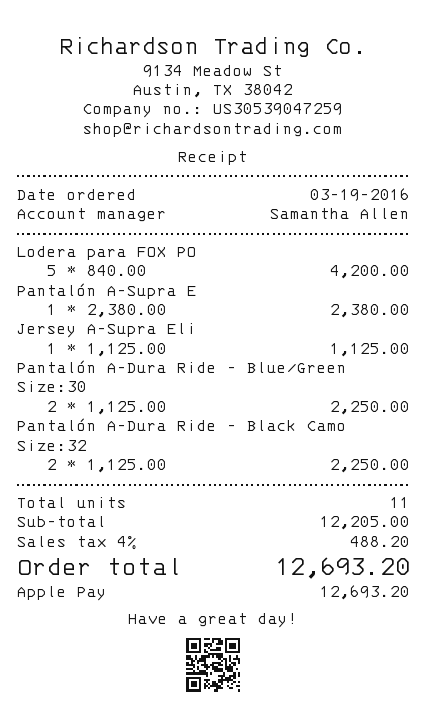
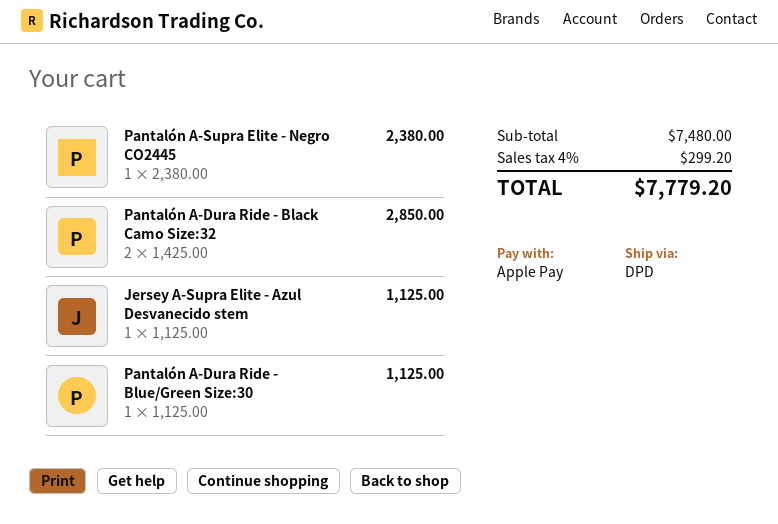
Lodera para FOX PO: 5 x 840.00 = 4200.00 -> none
Pantalón A-Dura Ride - Blue/Green Size:30: 2 x 1125.00 = 2250.00 -> 1 x 1125.00 = 1125.00
Pantalón A-Dura Ride - Black Camo Size:32: 2 x 1125.00 = 2250.00 -> 2 x 1425.00 = 2850.00
subtotal: 12205.00 -> 7480.00
tax: 4% = 488.20 -> 4% = 299.20
total: 12693.20 -> 7779.20

